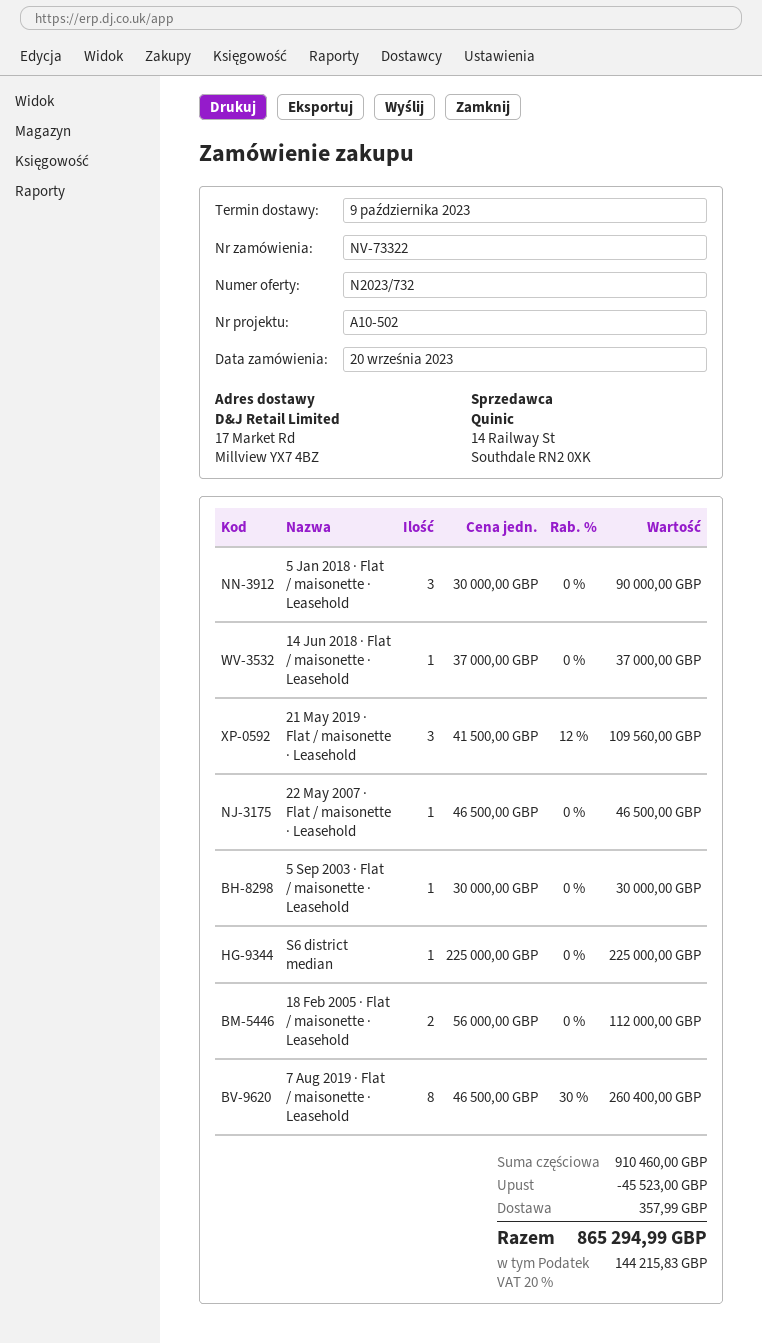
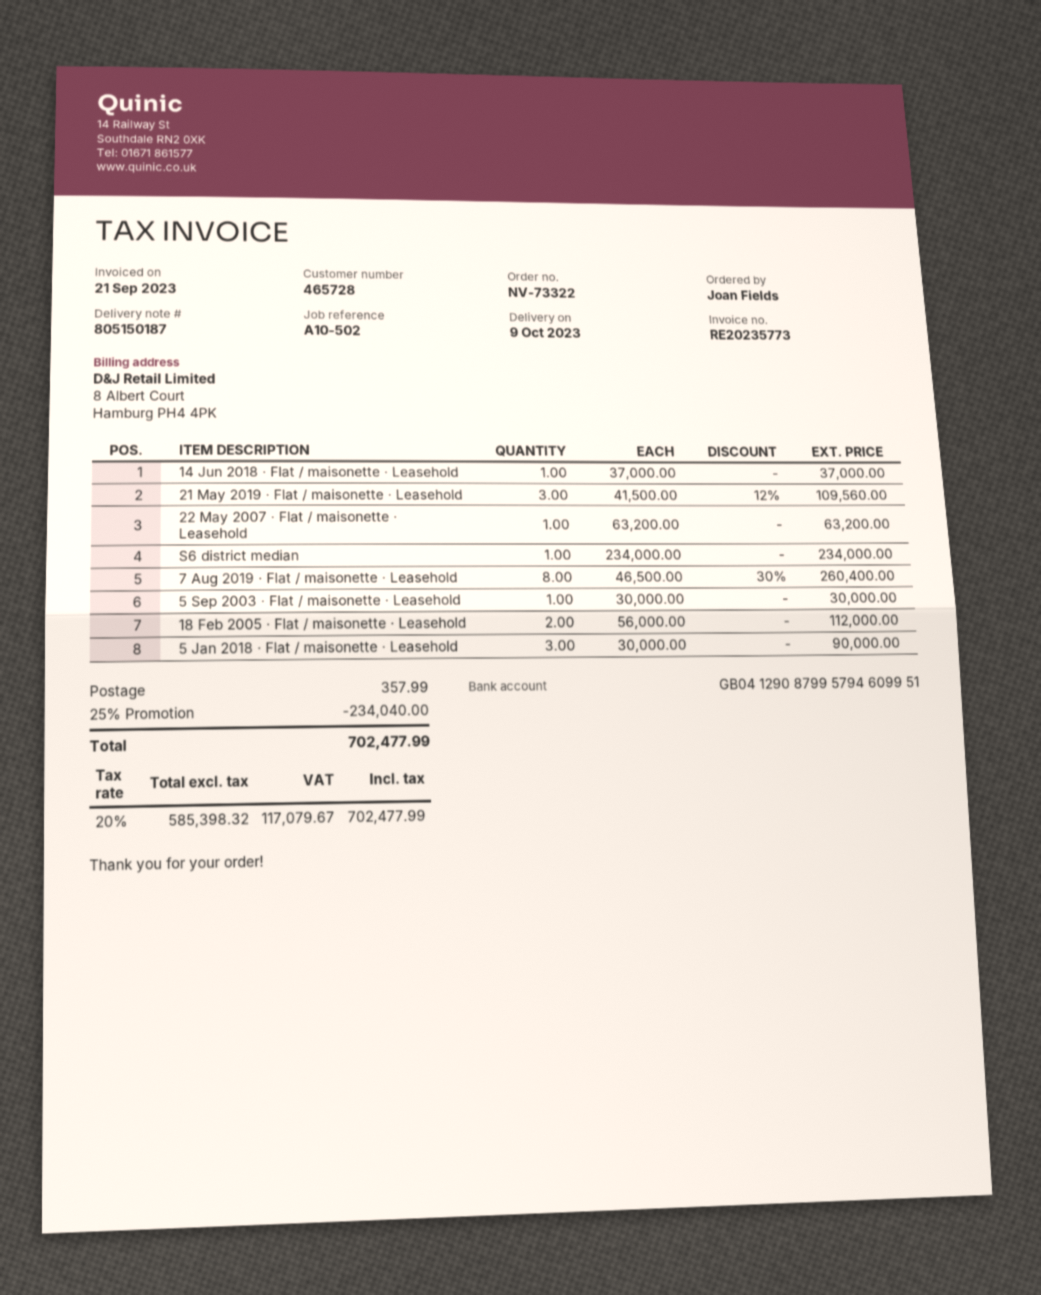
22 May 2007 · Flat / maisonette · Leasehold: 1 x 46500.00 = 46500.00 -> 1 x 63200.00 = 63200.00
S6 district median: 1 x 225000.00 = 225000.00 -> 1 x 234000.00 = 234000.00
discount: 45523.00 -> 234040.00
tax: 20% = 144215.83 -> 20% = 117079.67
total: 865294.99 -> 702477.99

